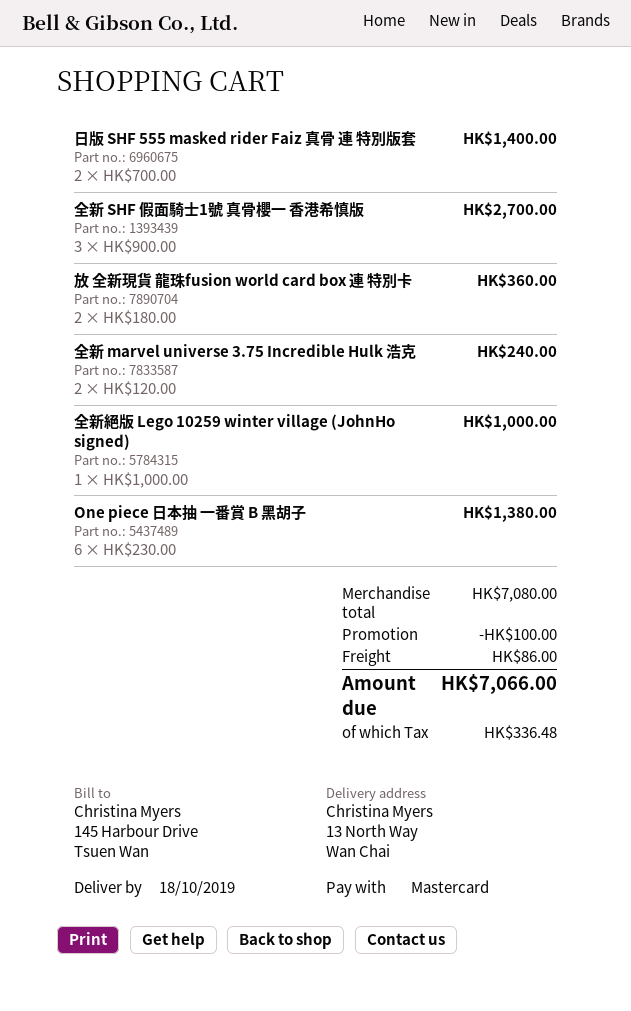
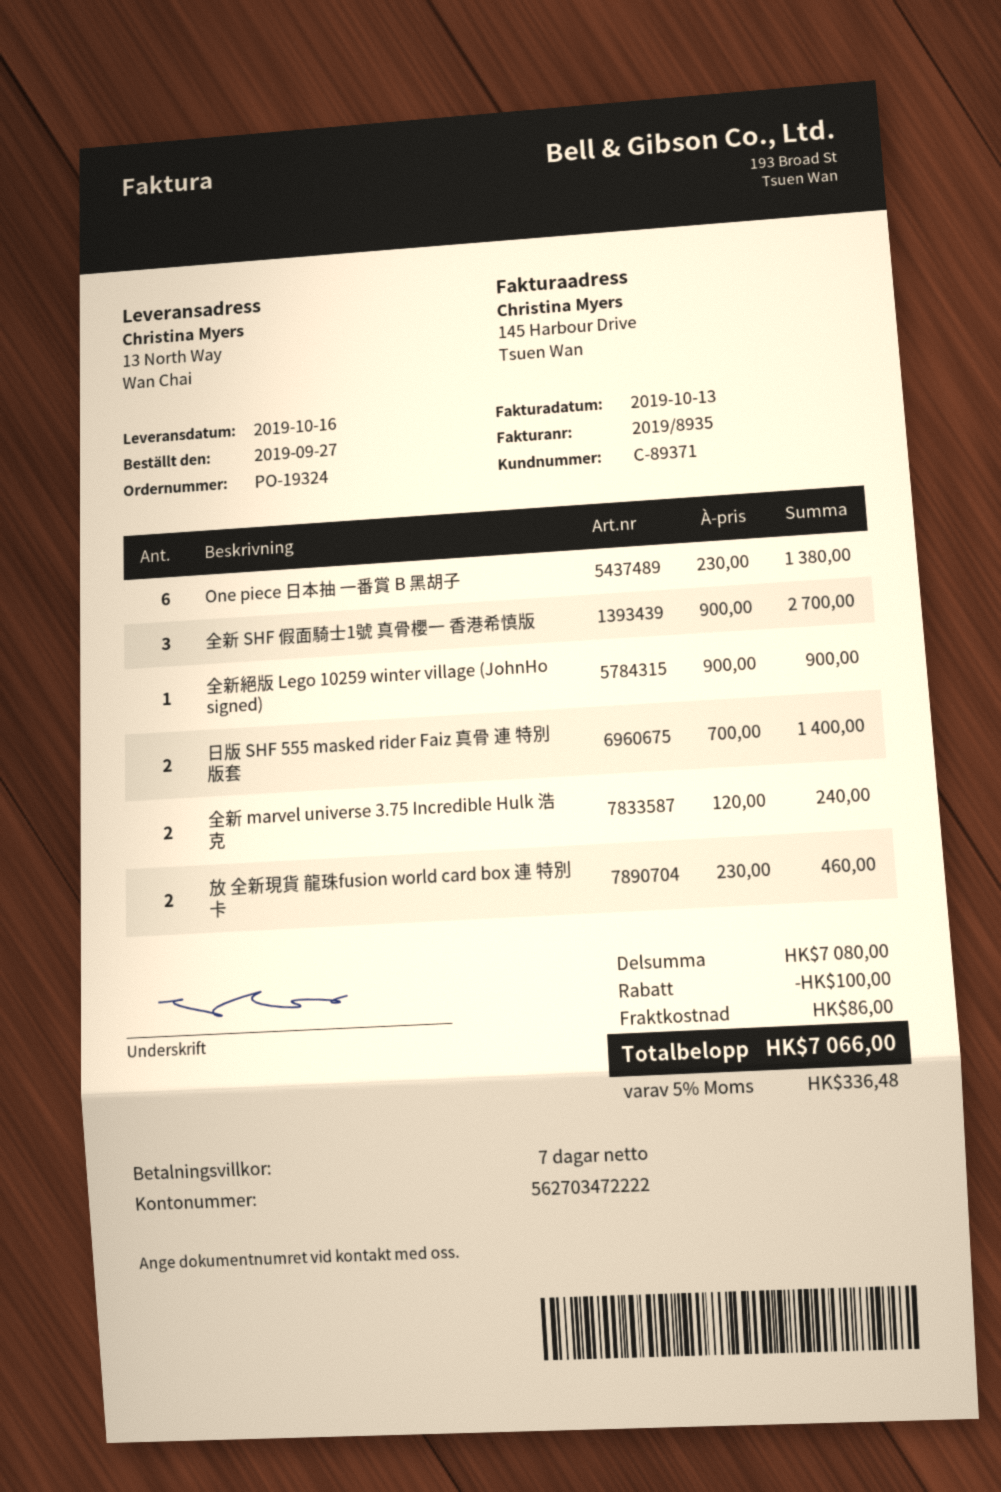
delivery date: 2019-10-18 -> 2019-10-16
放 全新現貨 龍珠fusion world card box 連 特別卡: 2 x 180.00 = 360.00 -> 2 x 230.00 = 460.00
全新絕版 Lego 10259 winter village (JohnHo signed): 1 x 1000.00 = 1000.00 -> 1 x 900.00 = 900.00

